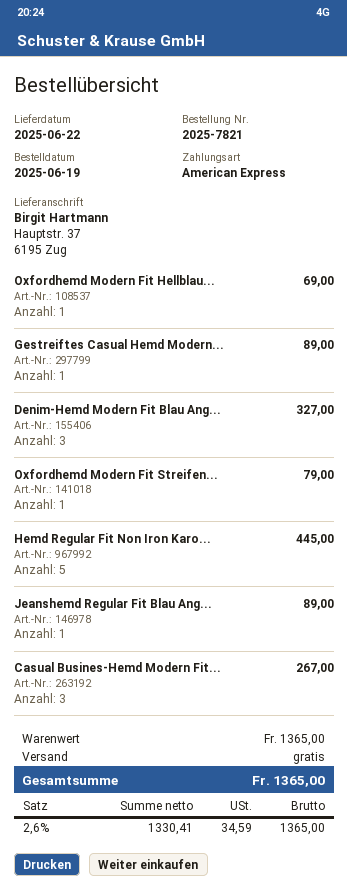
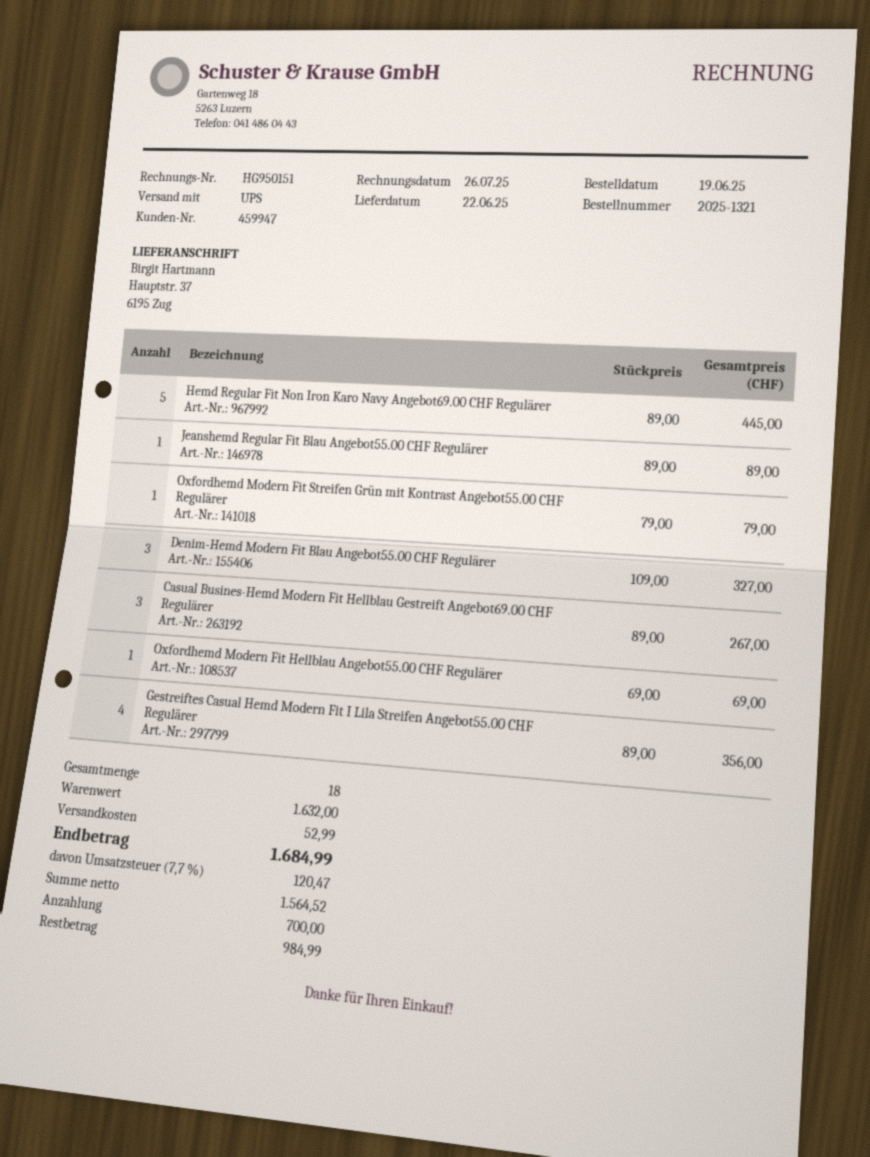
order number: 2025-7821 -> 2025-1321
Gestreiftes Casual Hemd Modern...: 1 for 89.00 -> 4 for 356.00
subtotal: 1365.00 -> 1632.00
shipping: 0.00 -> 52.99
net: 1330.41 -> 1564.52
tax: 2.6% = 34.59 -> 7.7% = 120.47
total: 1365.00 -> 1684.99

